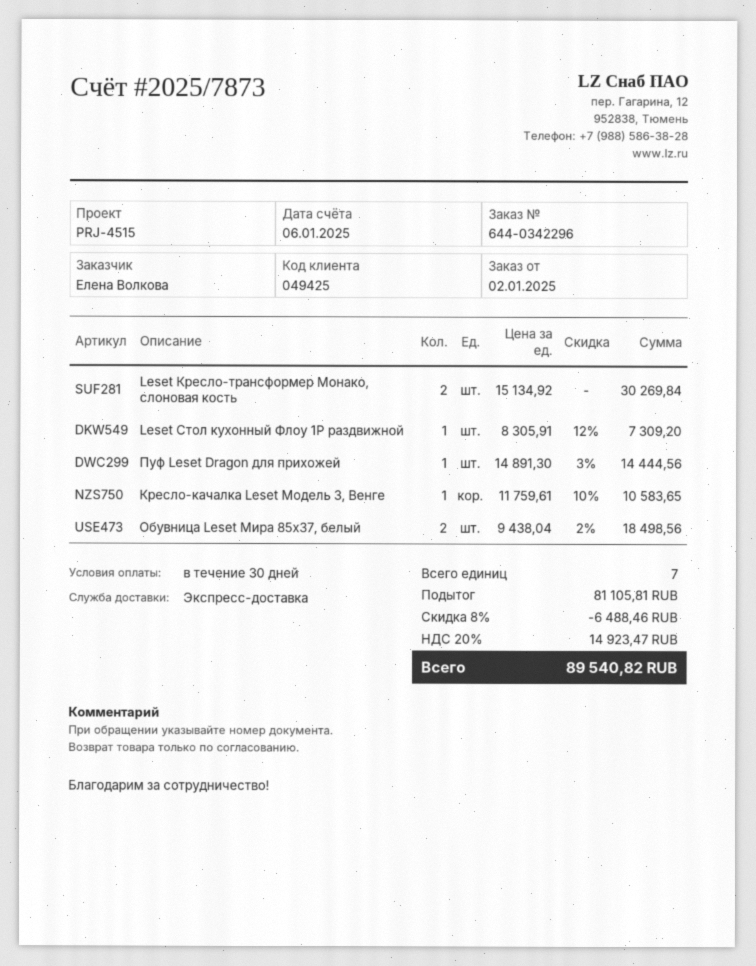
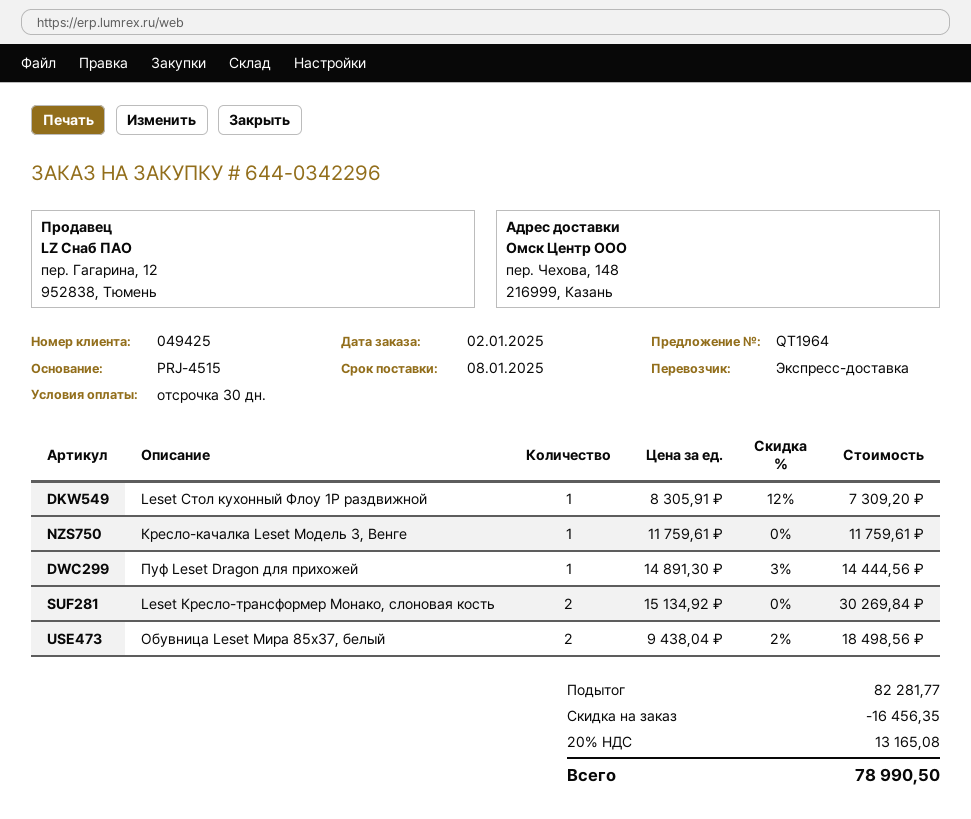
Кресло-качалка Leset Модель 3, Венге: 1 x 11759.61 - 10% = 10583.65 -> 1 x 11759.61 = 11759.61
subtotal: 81105.81 -> 82281.77
discount: 6488.46 -> 16456.35
tax: 20% = 14923.47 -> 20% = 13165.08
total: 89540.82 -> 78990.50

